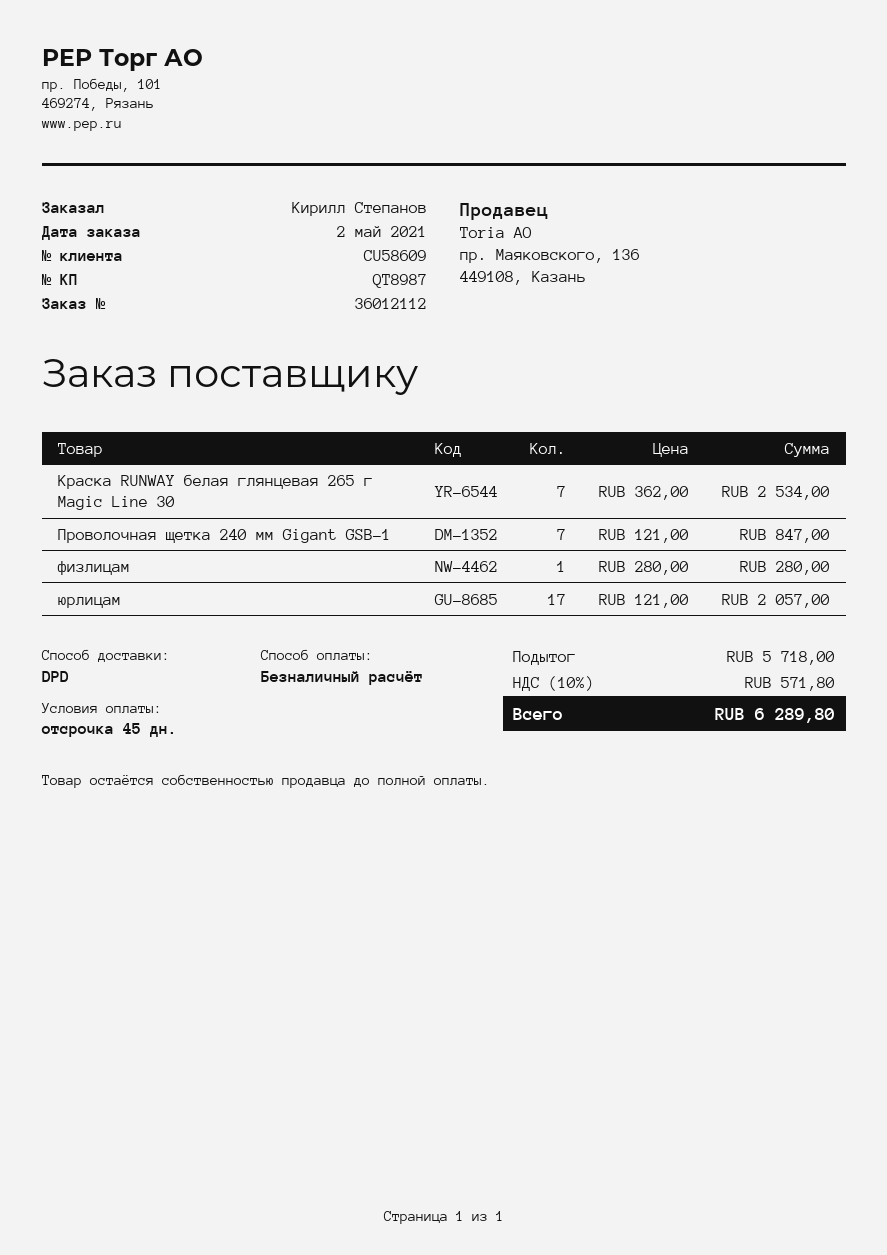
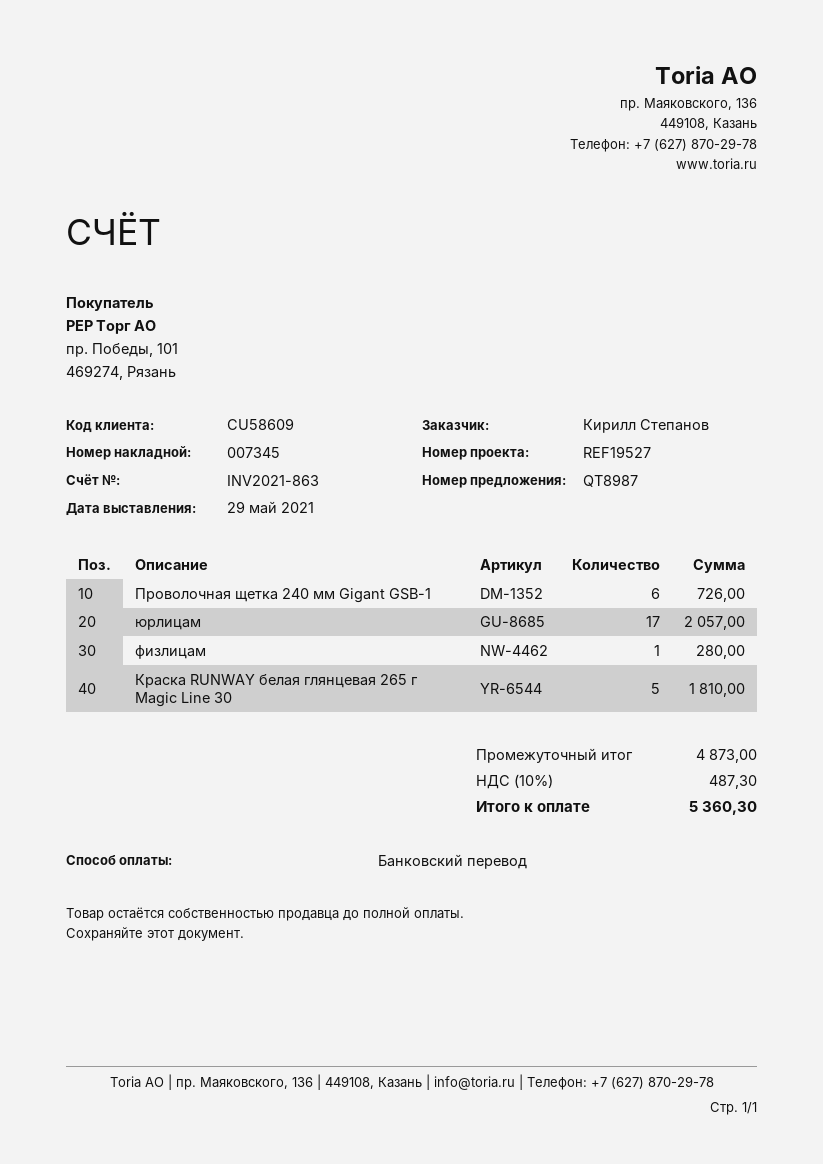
Краска RUNWAY белая глянцевая 265 г Magic Line 30: 7 for 2534.00 -> 5 for 1810.00
Проволочная щетка 240 мм Gigant GSB-1: 7 for 847.00 -> 6 for 726.00
subtotal: 5718.00 -> 4873.00
tax: 10% = 571.80 -> 10% = 487.30
total: 6289.80 -> 5360.30

